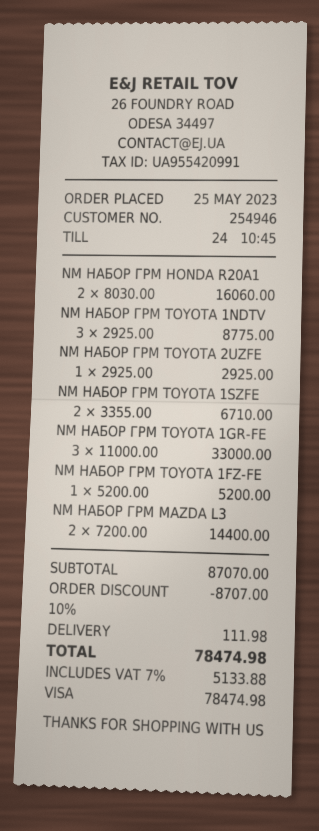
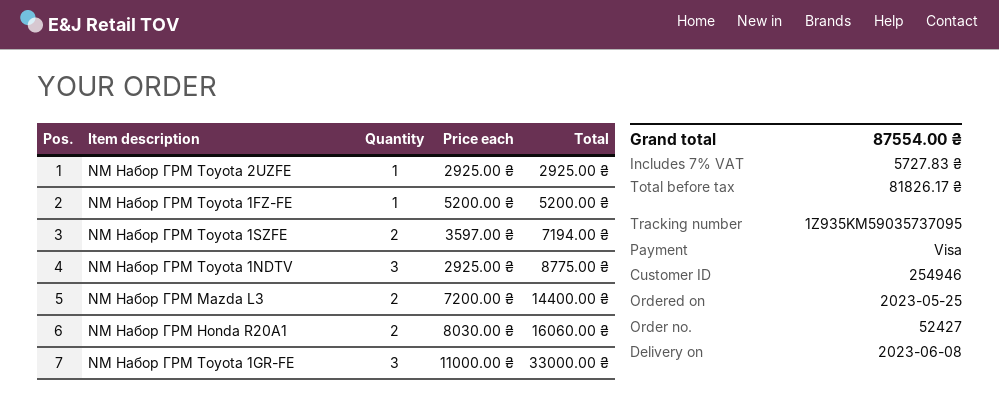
NM НАБОР ГРМ TOYOTA 1SZFE: 2 x 3355.00 = 6710.00 -> 2 x 3597.00 = 7194.00
discount: 10% = 8707.00 -> none
shipping: 111.98 -> none
tax: 7% = 5133.88 -> 7% = 5727.83
total: 78474.98 -> 87554.00

